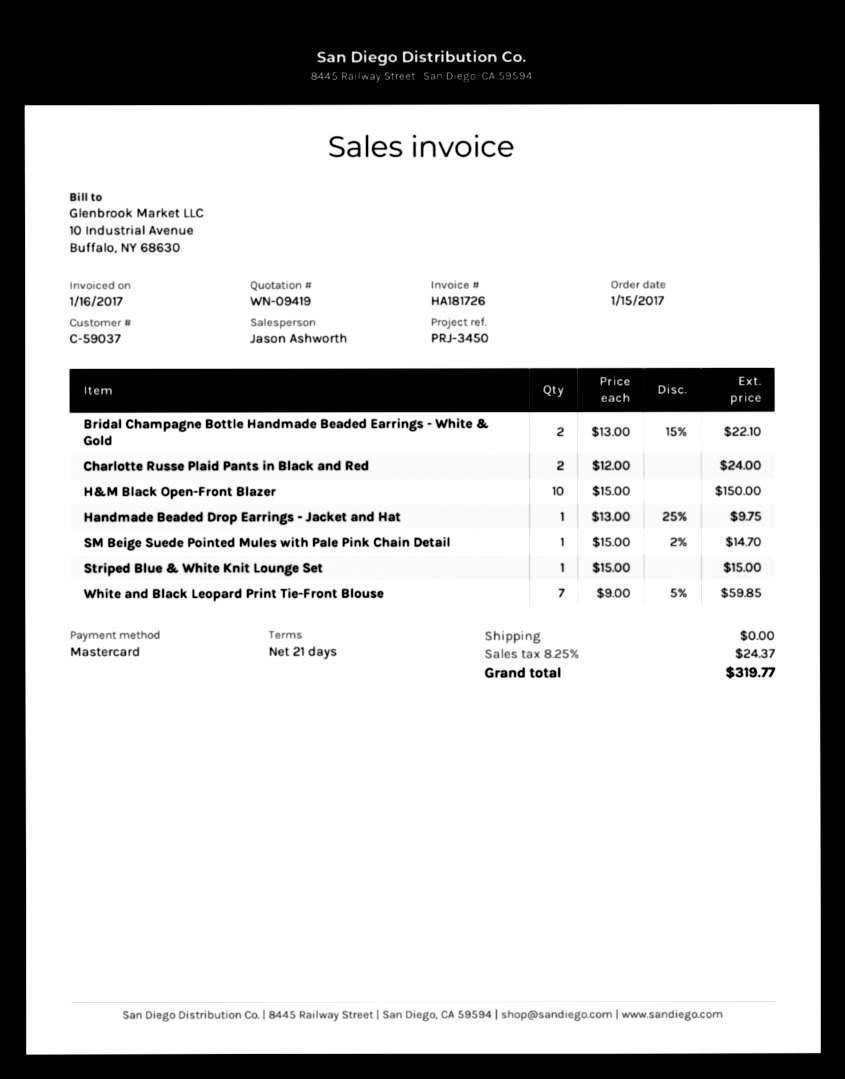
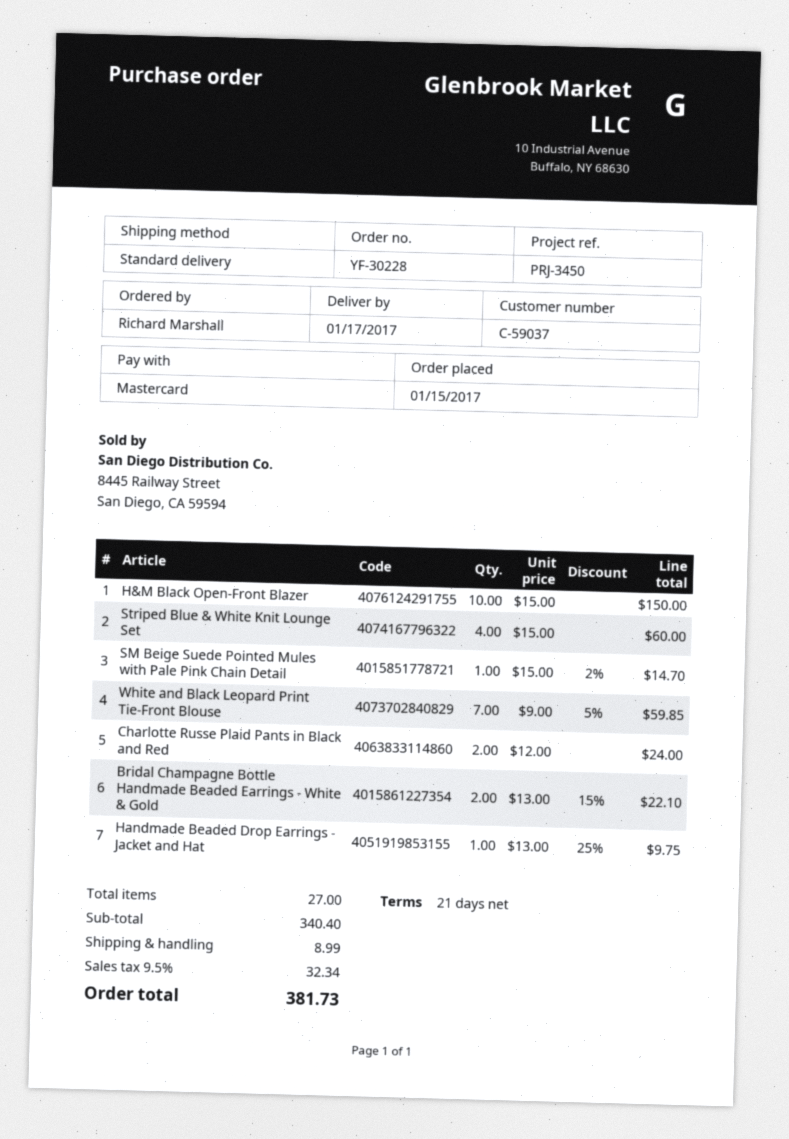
Striped Blue & White Knit Lounge Set: 1 x 15.00 = 15.00 -> 4 x 15.00 = 60.00
shipping: 0.00 -> 8.99
tax: 8.25% = 24.37 -> 9.5% = 32.34
total: 319.77 -> 381.73

